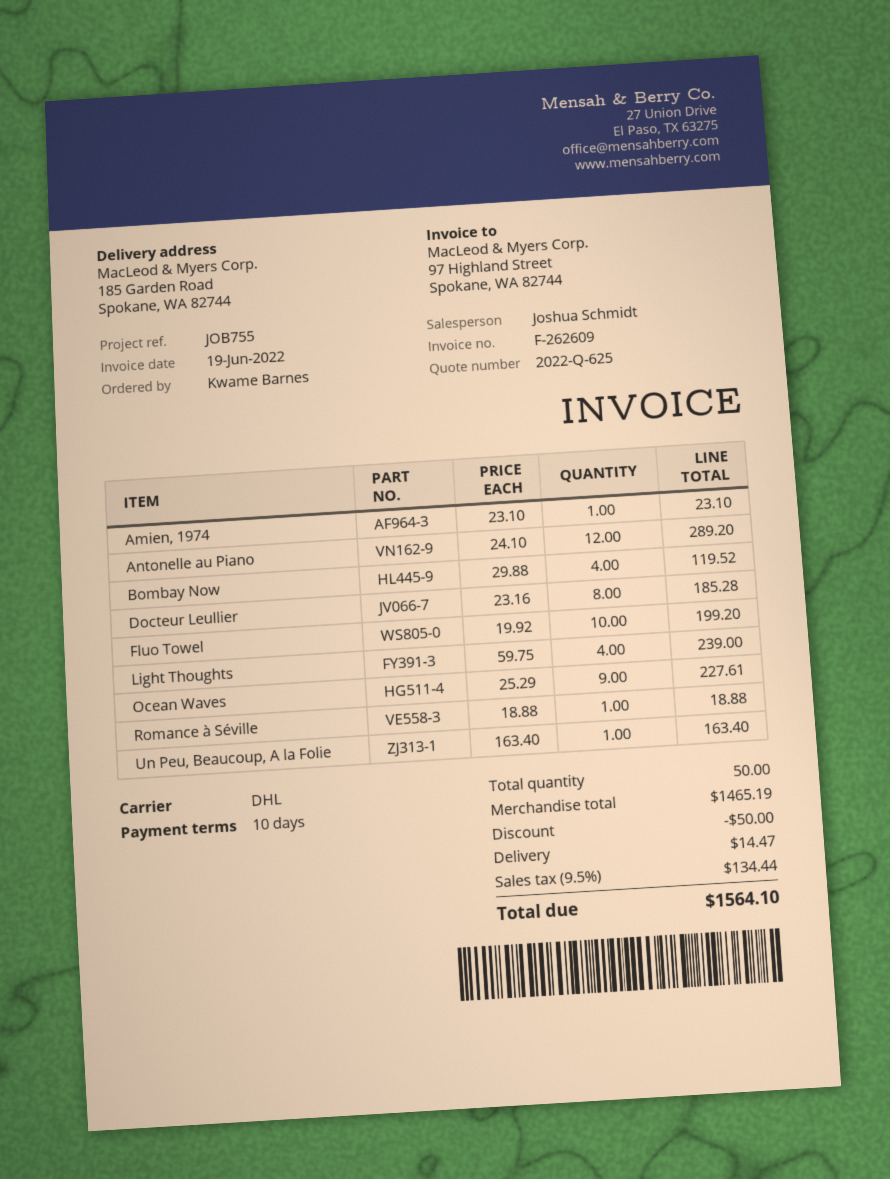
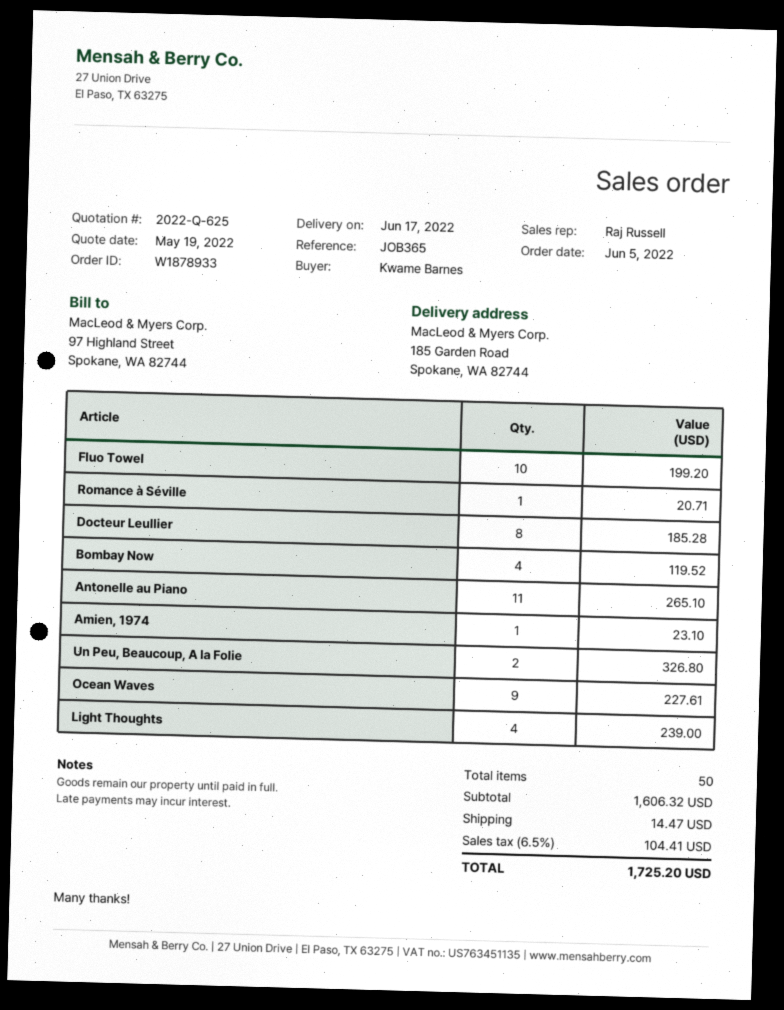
reference: JOB755 -> JOB365
sales rep: Joshua Schmidt -> Raj Russell
Antonelle au Piano: 12 for 289.20 -> 11 for 265.10
Romance à Séville: 1 for 18.88 -> 1 for 20.71
Un Peu, Beaucoup, A la Folie: 1 for 163.40 -> 2 for 326.80
subtotal: 1465.19 -> 1606.32
discount: 50.00 -> none
tax: 9.5% = 134.44 -> 6.5% = 104.41
total: 1564.10 -> 1725.20

